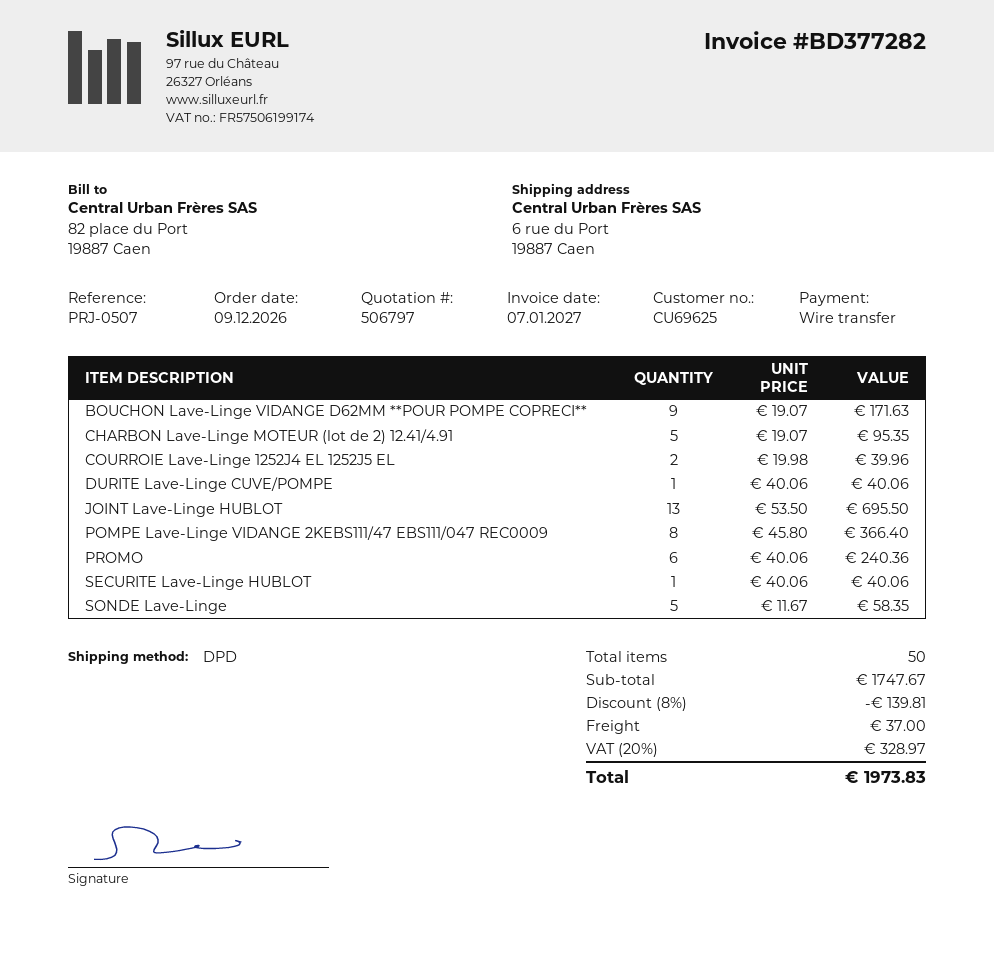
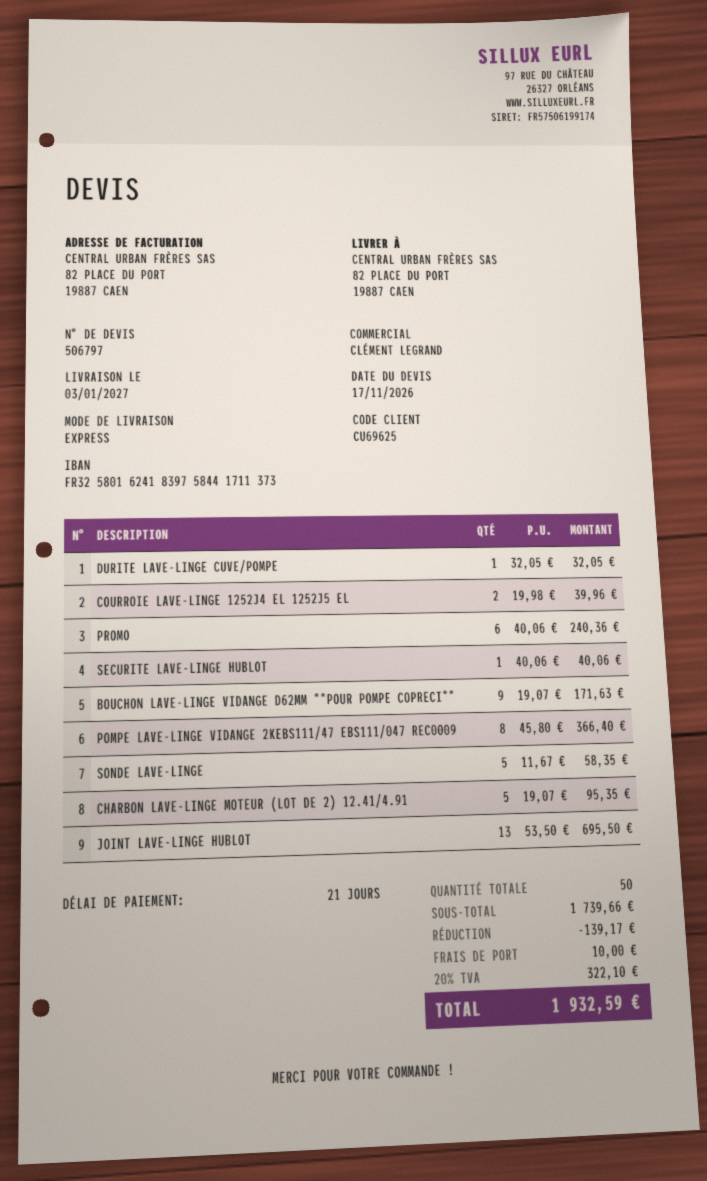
shipping method: DPD -> express
ship to: 6 rue du Port, 19887 Caen -> 82 PLACE DU PORT, 19887 CAEN
DURITE Lave-Linge CUVE/POMPE: 1 x 40.06 = 40.06 -> 1 x 32.05 = 32.05
subtotal: 1747.67 -> 1739.66
discount: 139.81 -> 139.17
shipping: 37.00 -> 10.00
tax: 20% = 328.97 -> 20% = 322.10
total: 1973.83 -> 1932.59

